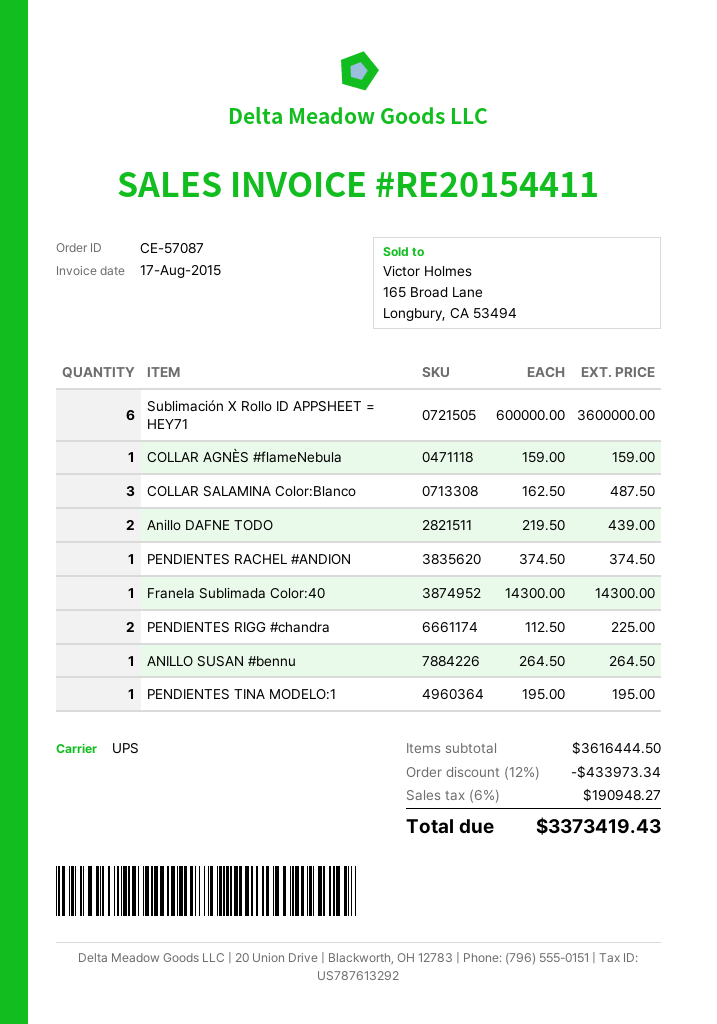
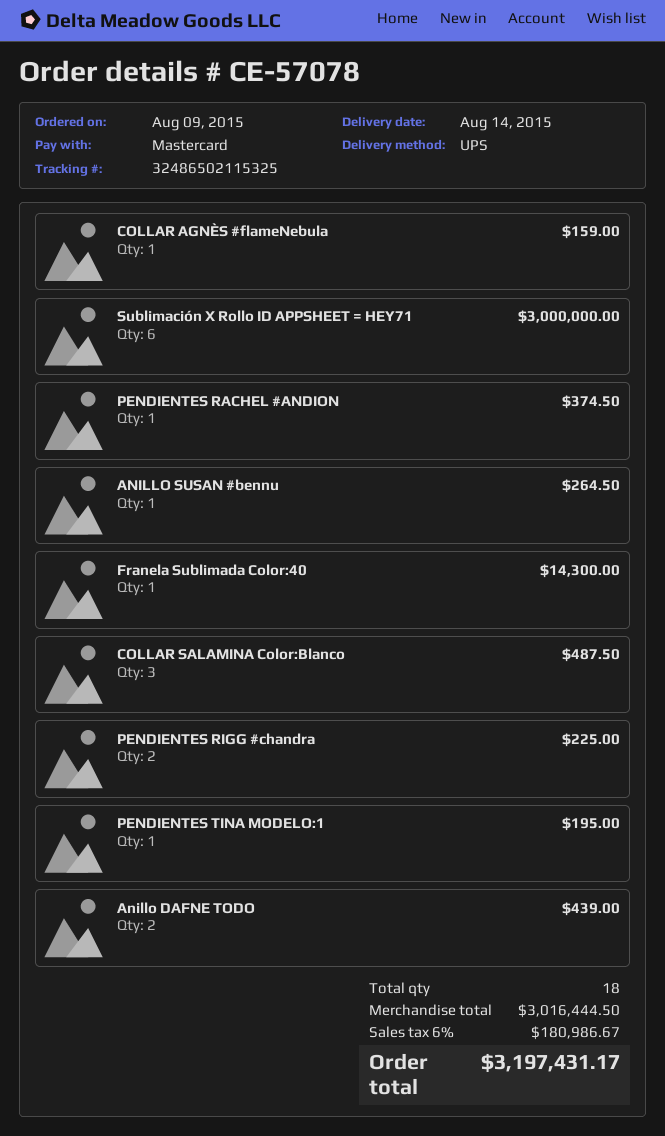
order number: CE-57087 -> CE-57078
Sublimación X Rollo ID APPSHEET = HEY71: 6 for 3600000.00 -> 6 for 3000000.00
subtotal: 3616444.50 -> 3016444.50
discount: 12% = 433973.34 -> none
tax: 6% = 190948.27 -> 6% = 180986.67
total: 3373419.43 -> 3197431.17

